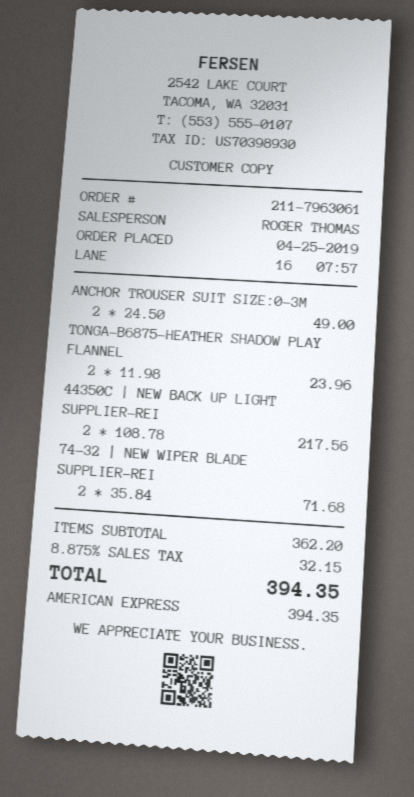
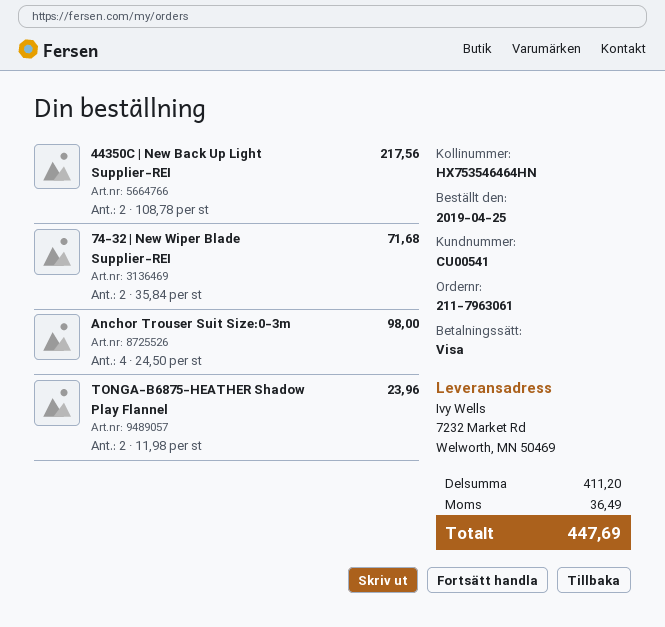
payment method: American Express -> Visa
ANCHOR TROUSER SUIT SIZE:0-3M: 2 x 24.50 = 49.00 -> 4 x 24.50 = 98.00
subtotal: 362.20 -> 411.20
tax: 32.15 -> 36.49
total: 394.35 -> 447.69

